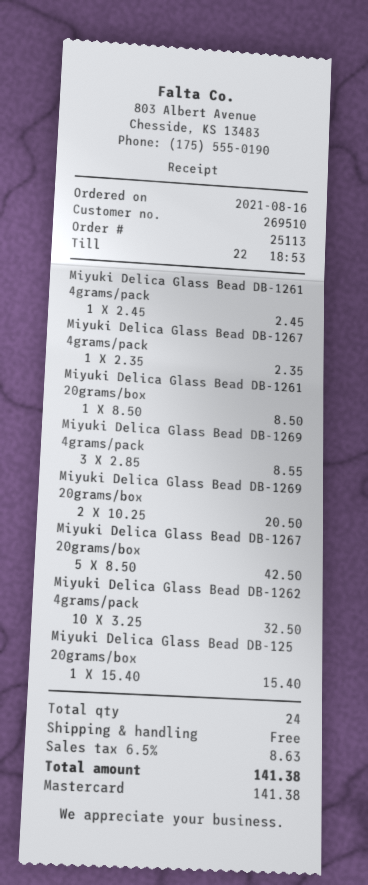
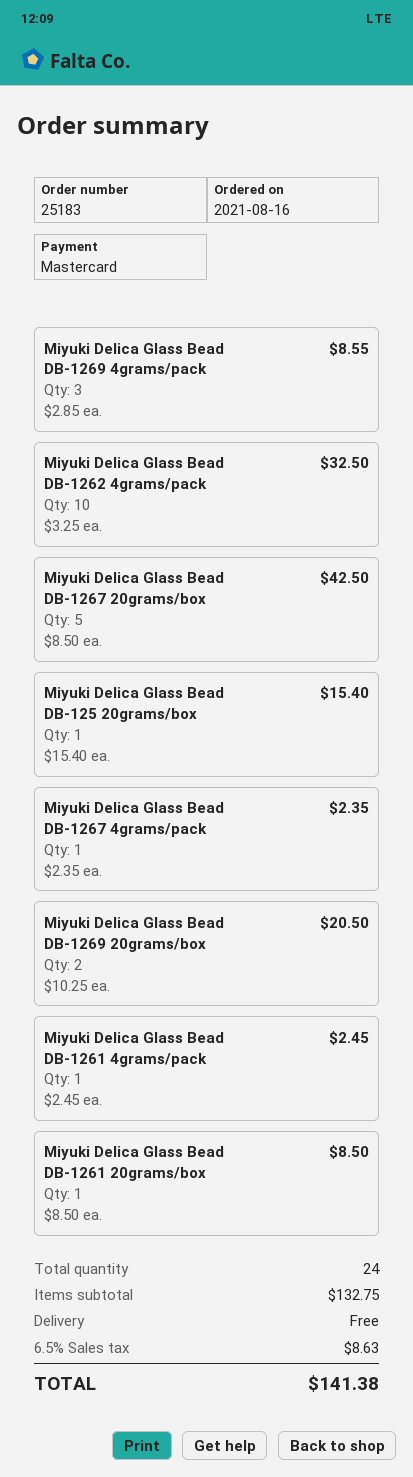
order number: 25113 -> 25183

